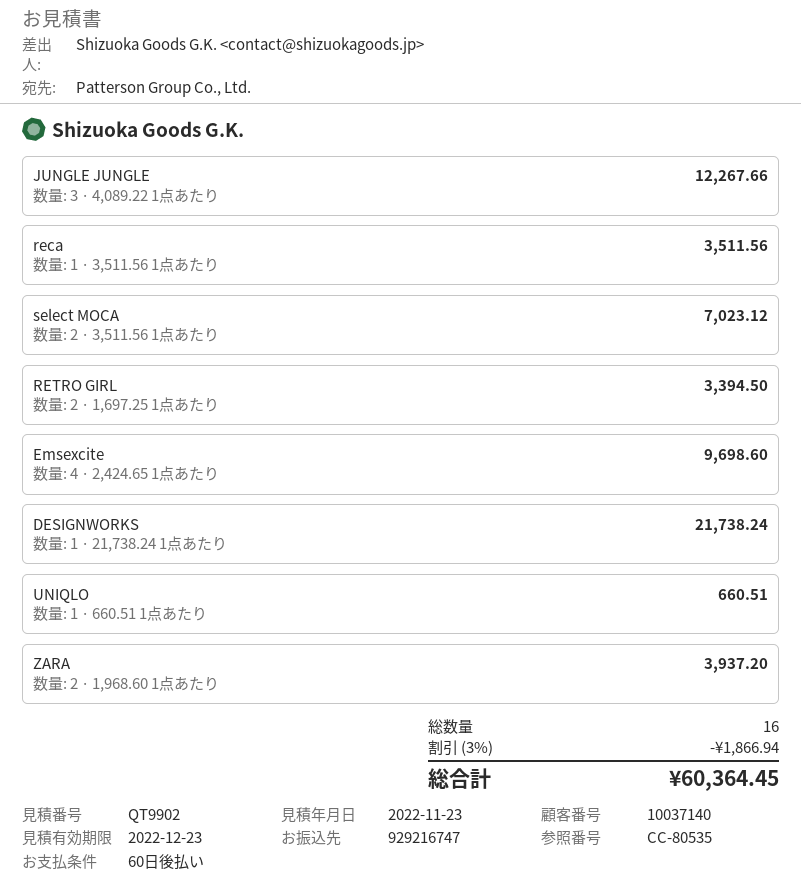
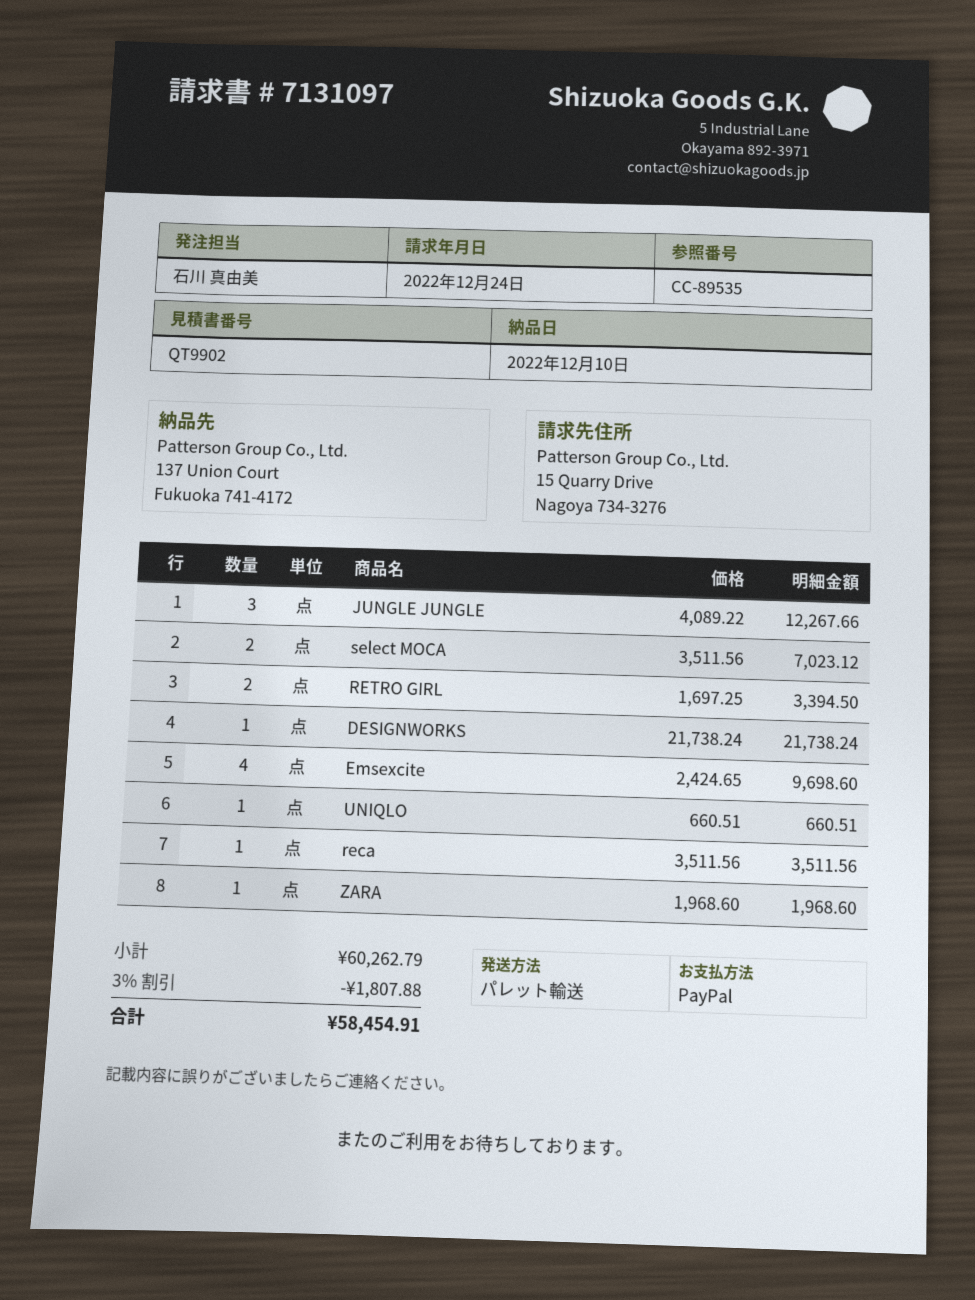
reference: CC-80535 -> CC-89535
ZARA: 2 x 1968.60 = 3937.20 -> 1 x 1968.60 = 1968.60
discount: 3% = 1866.94 -> 3% = 1807.88
total: 60364.45 -> 58454.91

